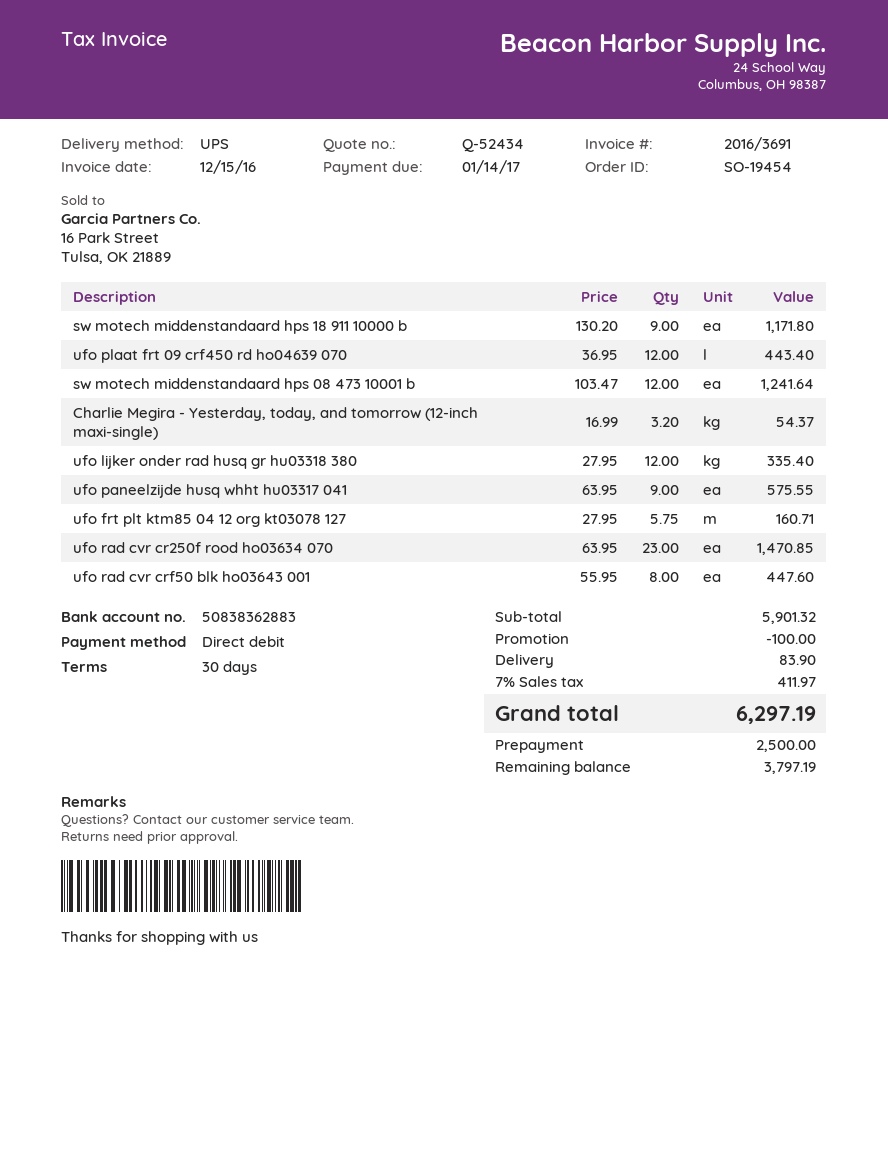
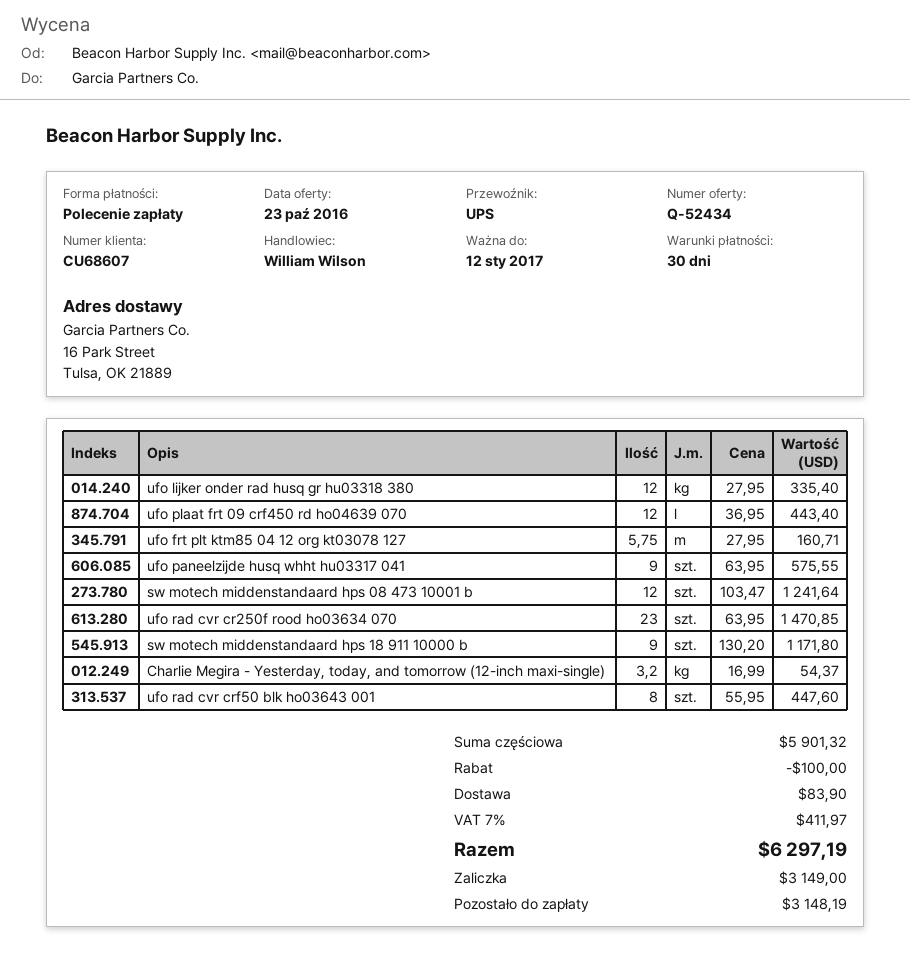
deposit: 2500.00 -> 3149.00
balance: 3797.19 -> 3148.19

